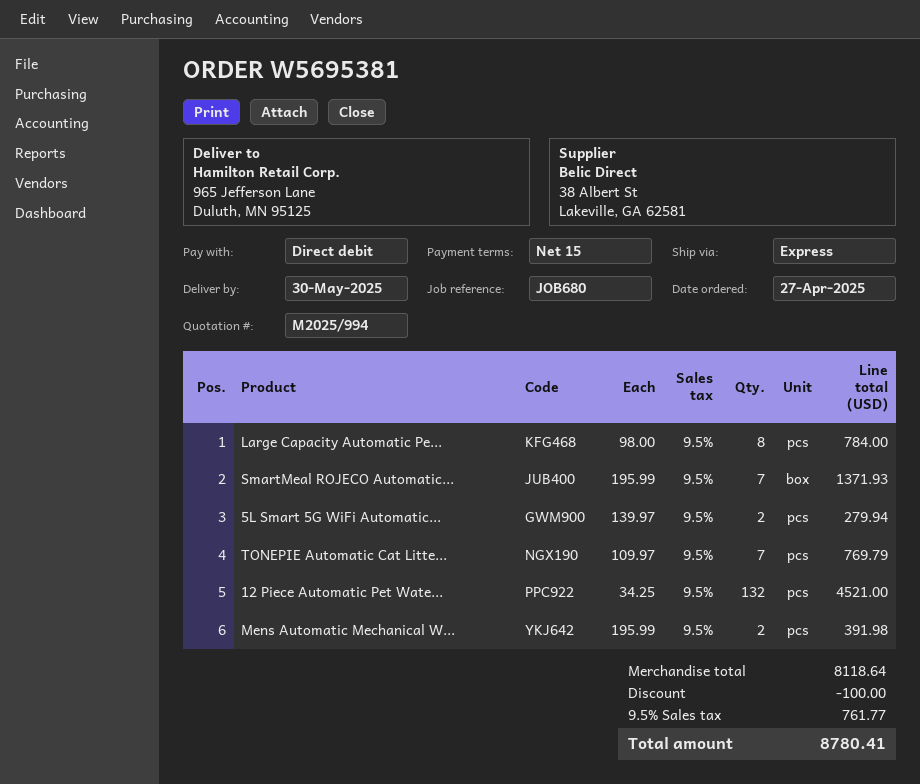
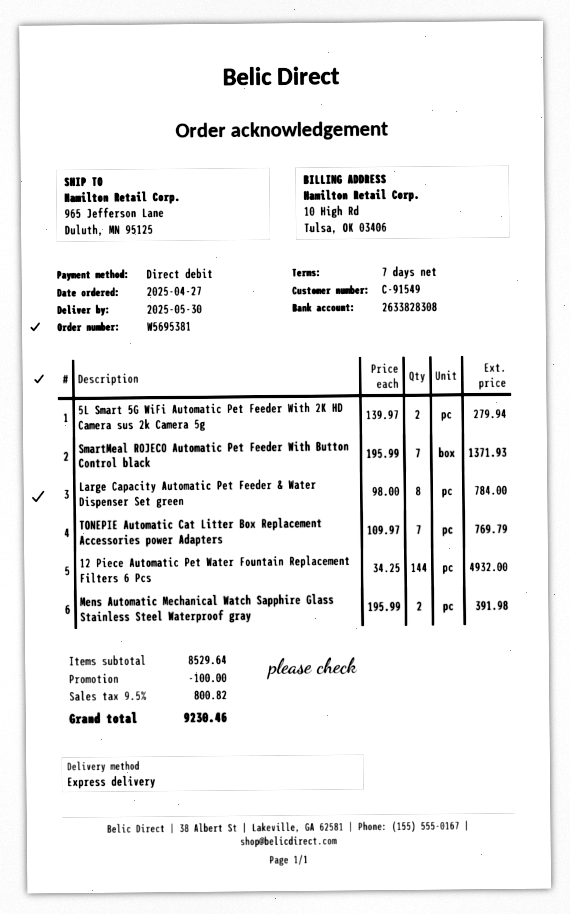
payment terms: 15 days -> 7 days
12 Piece Automatic Pet Wate...: 132 x 34.25 = 4521.00 -> 144 x 34.25 = 4932.00
subtotal: 8118.64 -> 8529.64
tax: 9.5% = 761.77 -> 9.5% = 800.82
total: 8780.41 -> 9230.46

